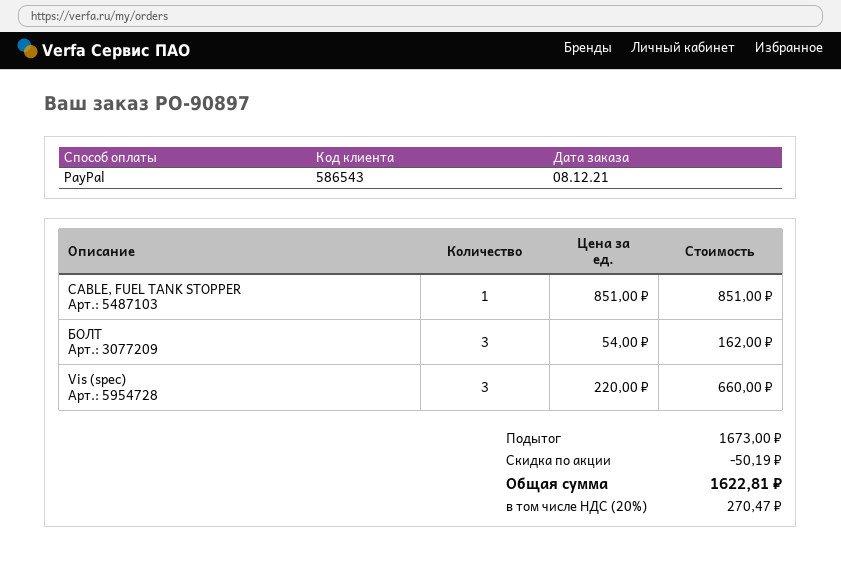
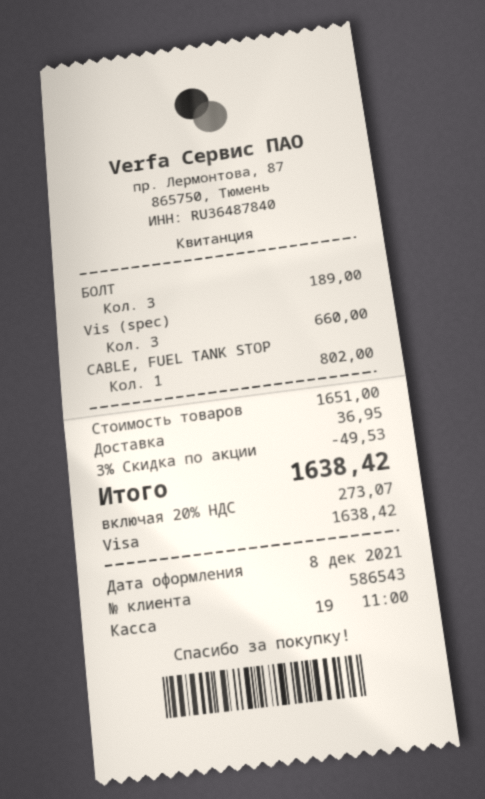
payment method: PayPal -> Visa
CABLE, FUEL TANK STOPPER: 1 for 851.00 -> 1 for 802.00
БОЛТ: 3 for 162.00 -> 3 for 189.00
subtotal: 1673.00 -> 1651.00
discount: 50.19 -> 49.53
shipping: none -> 36.95
tax: 20% = 270.47 -> 20% = 273.07
total: 1622.81 -> 1638.42

